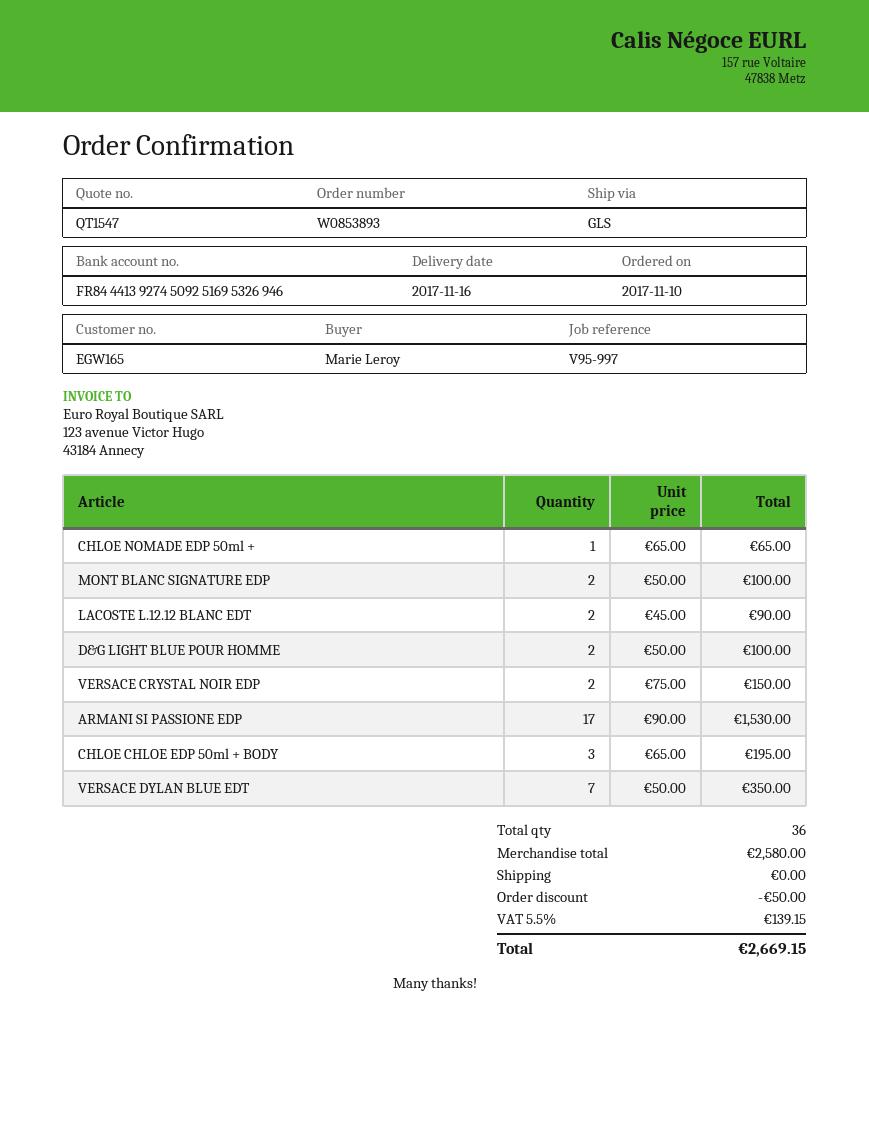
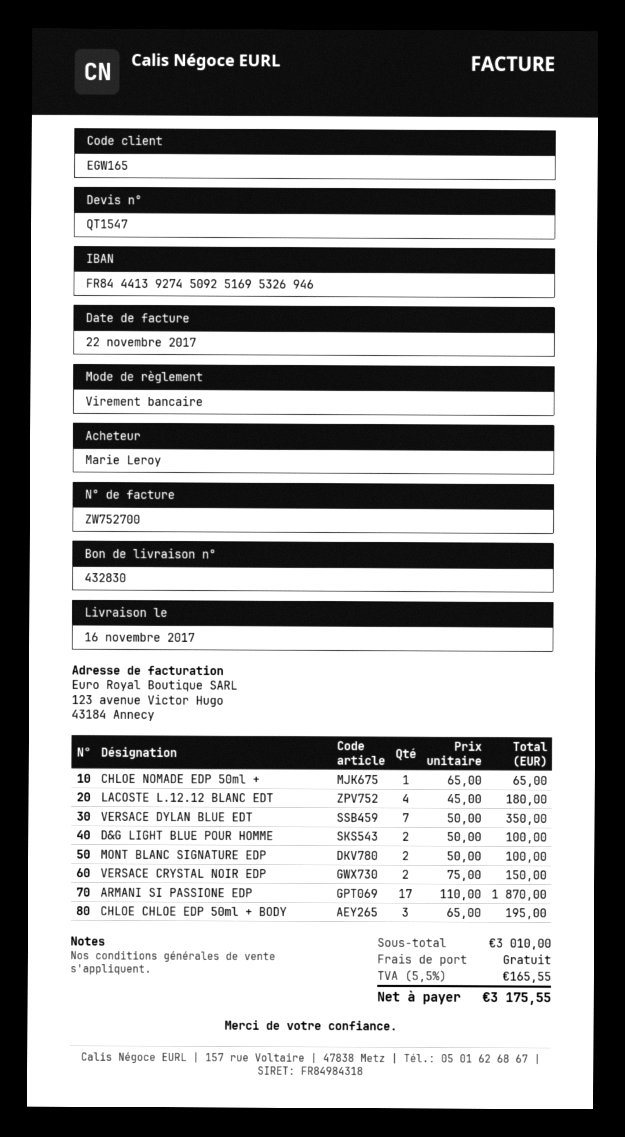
LACOSTE L.12.12 BLANC EDT: 2 x 45.00 = 90.00 -> 4 x 45.00 = 180.00
ARMANI SI PASSIONE EDP: 17 x 90.00 = 1530.00 -> 17 x 110.00 = 1870.00
subtotal: 2580.00 -> 3010.00
discount: 50.00 -> none
tax: 5.5% = 139.15 -> 5.5% = 165.55
total: 2669.15 -> 3175.55

